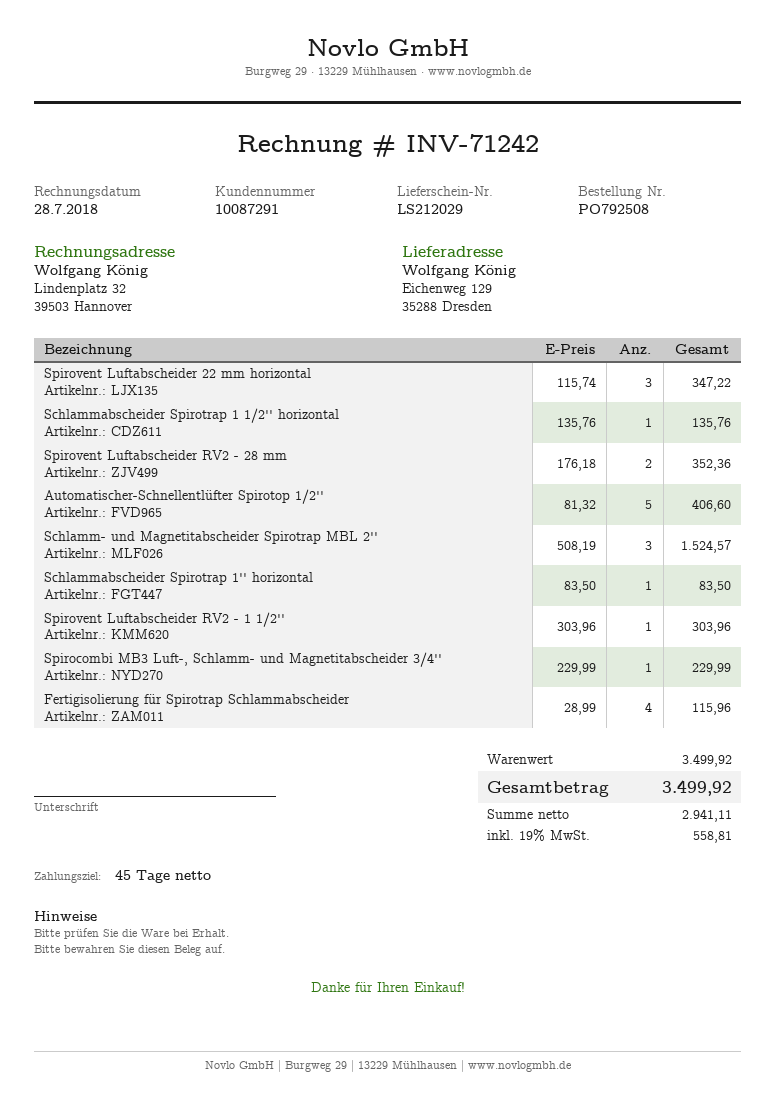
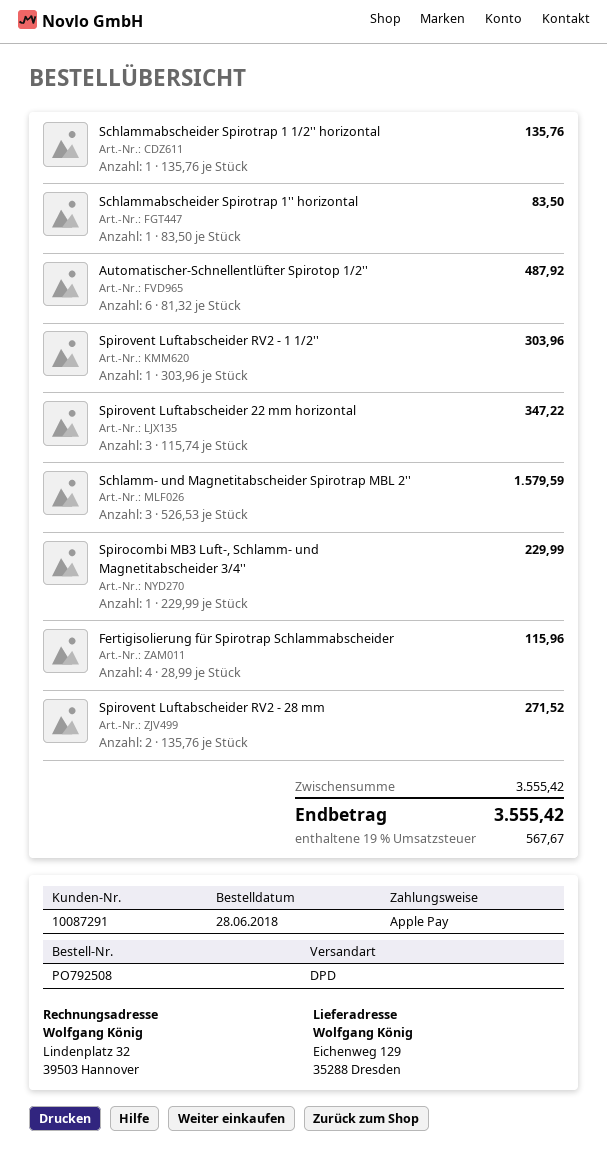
Spirovent Luftabscheider RV2 - 28 mm: 2 x 176.18 = 352.36 -> 2 x 135.76 = 271.52
Automatischer-Schnellentlüfter Spirotop 1/2'': 5 x 81.32 = 406.60 -> 6 x 81.32 = 487.92
Schlamm- und Magnetitabscheider Spirotrap MBL 2'': 3 x 508.19 = 1524.57 -> 3 x 526.53 = 1579.59
subtotal: 3499.92 -> 3555.42
tax: 19% = 558.81 -> 19% = 567.67
total: 3499.92 -> 3555.42

